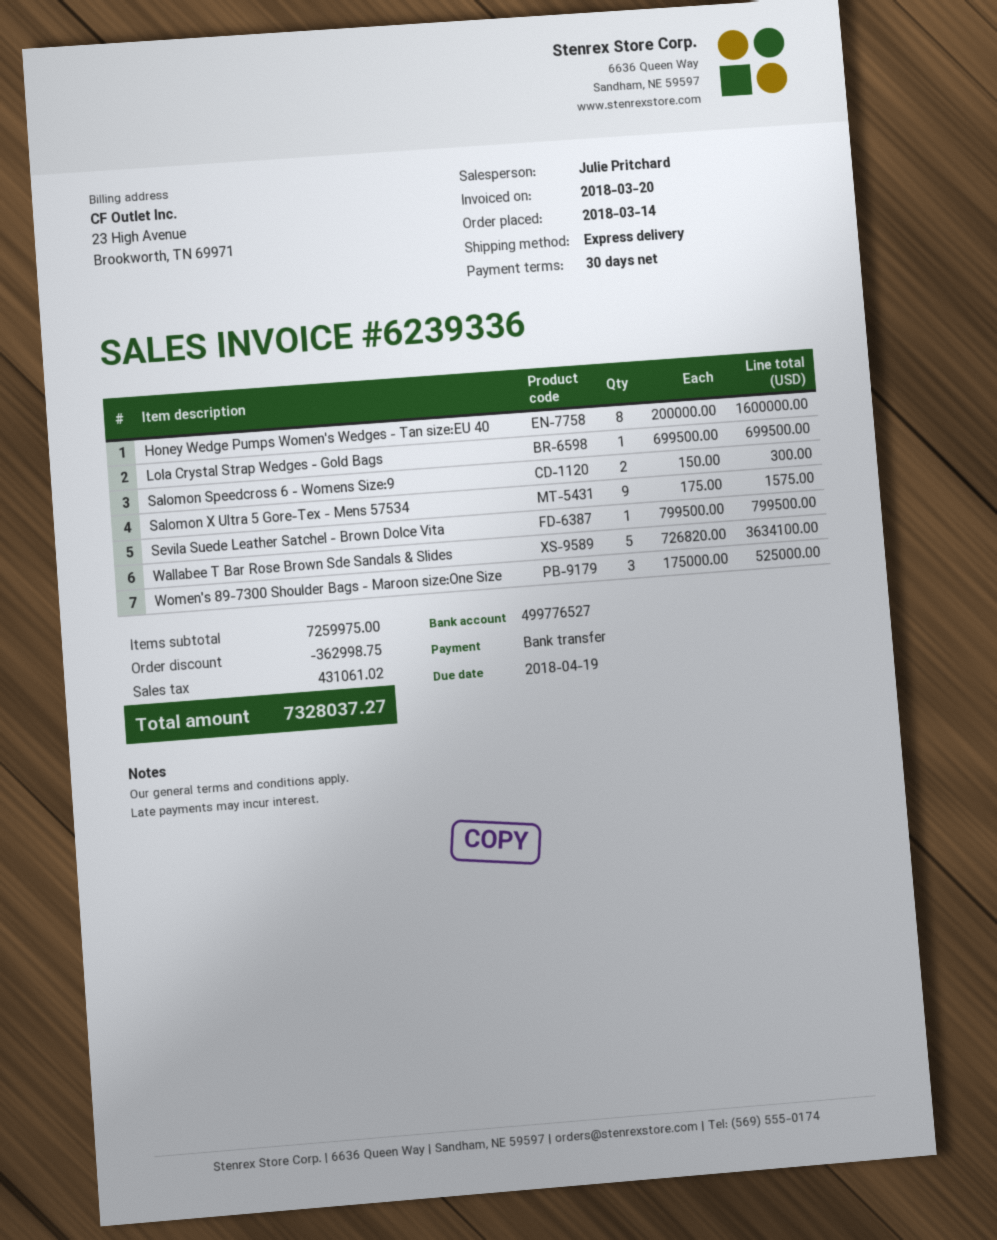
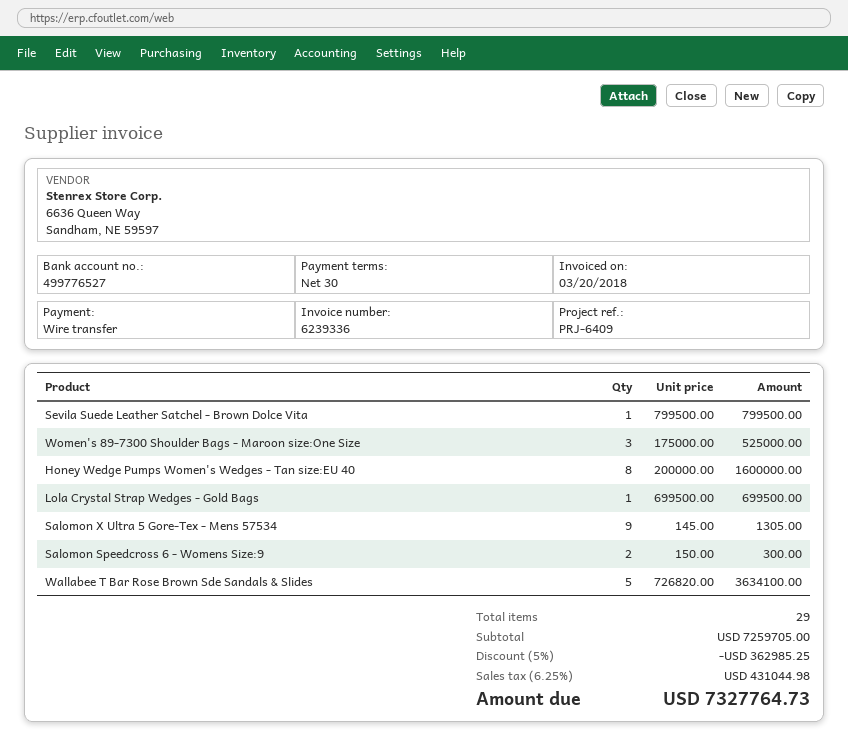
Salomon X Ultra 5 Gore-Tex - Mens 57534: 9 x 175.00 = 1575.00 -> 9 x 145.00 = 1305.00
subtotal: 7259975.00 -> 7259705.00
discount: 362998.75 -> 362985.25
tax: 431061.02 -> 431044.98
total: 7328037.27 -> 7327764.73

